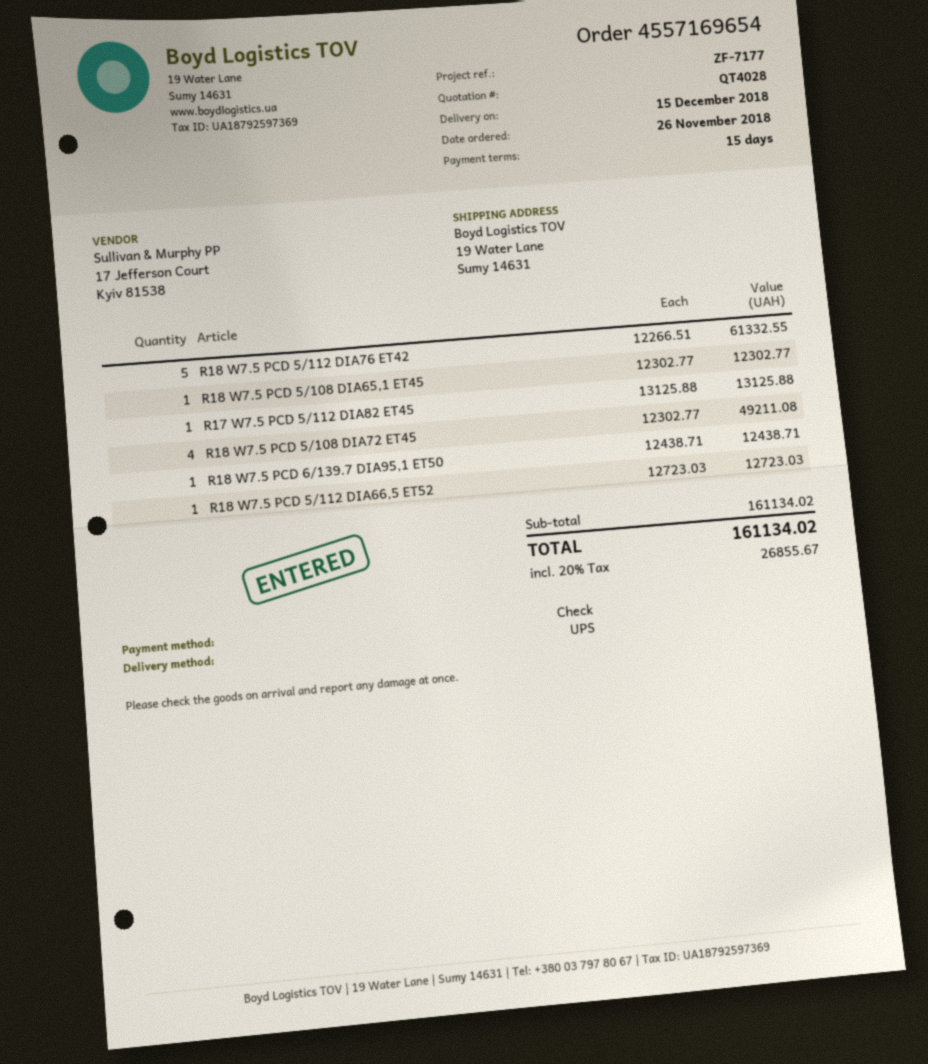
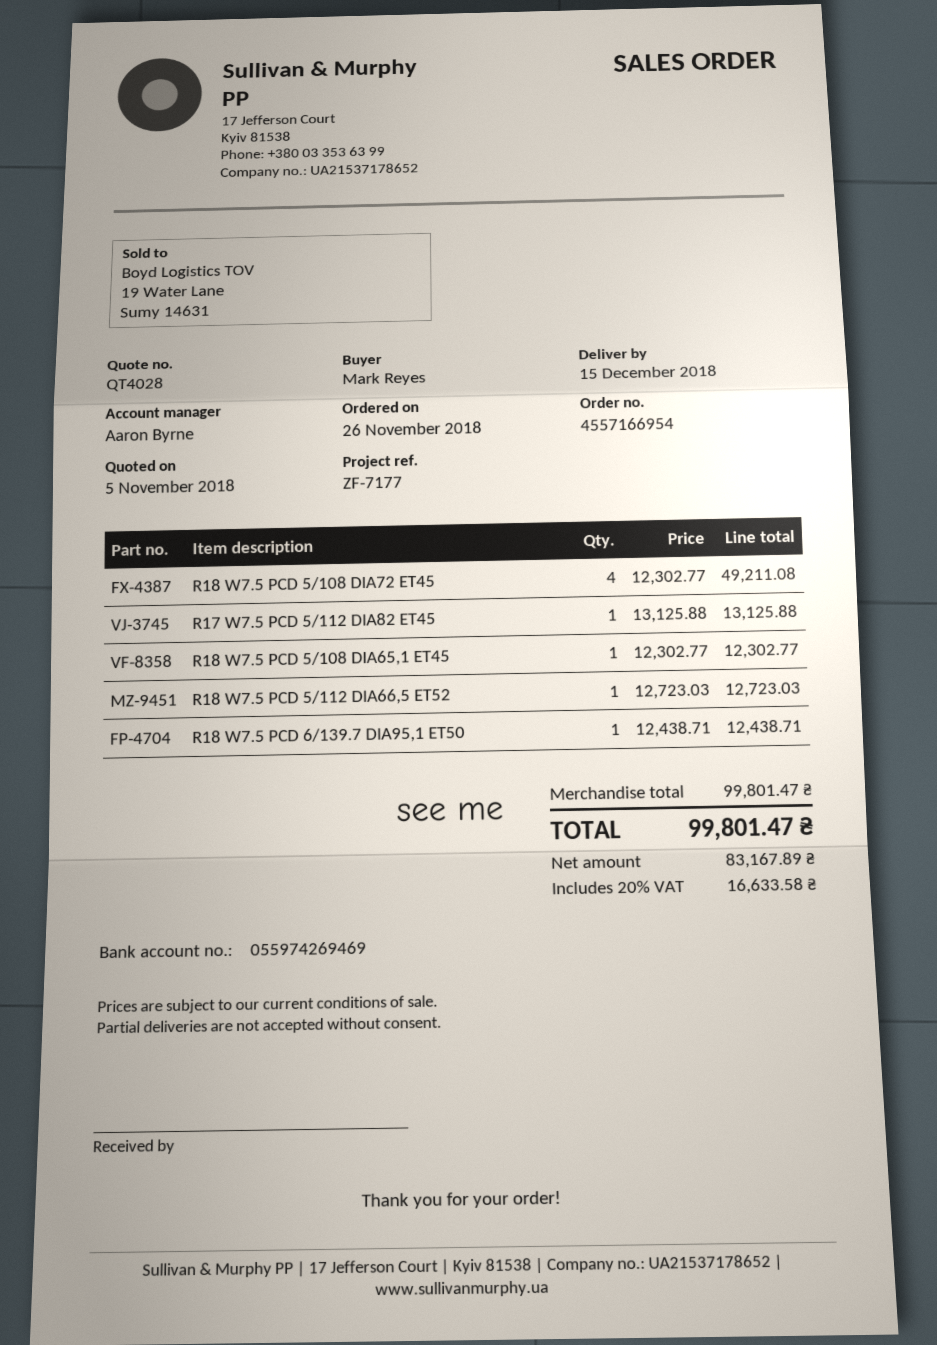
order number: 4557169654 -> 4557166954
R18 W7.5 PCD 5/112 DIA76 ET42: 5 x 12266.51 = 61332.55 -> none
subtotal: 161134.02 -> 99801.47
tax: 20% = 26855.67 -> 20% = 16633.58
total: 161134.02 -> 99801.47

